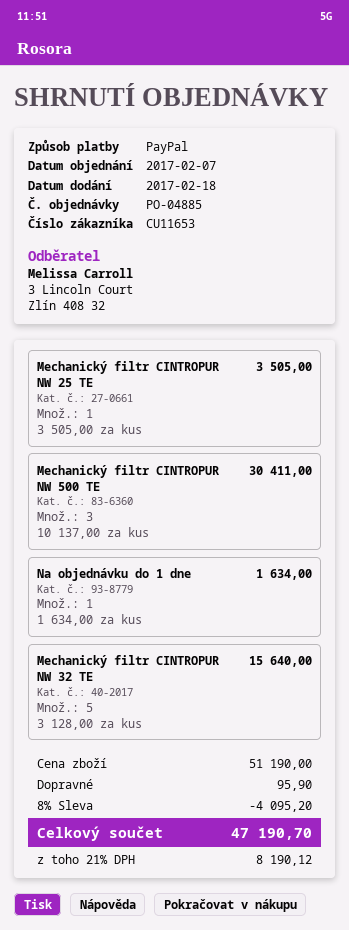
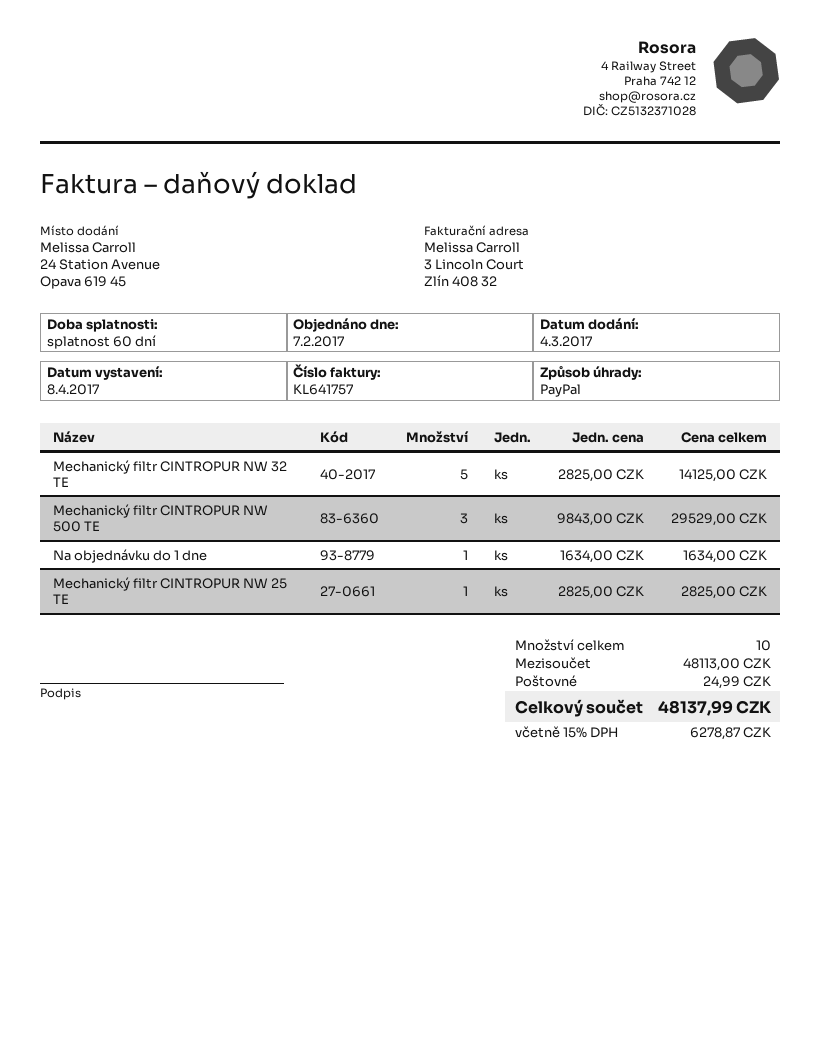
delivery date: 2017-02-18 -> 2017-03-04
Mechanický filtr CINTROPUR NW 25 TE: 1 x 3505.00 = 3505.00 -> 1 x 2825.00 = 2825.00
Mechanický filtr CINTROPUR NW 500 TE: 3 x 10137.00 = 30411.00 -> 3 x 9843.00 = 29529.00
Mechanický filtr CINTROPUR NW 32 TE: 5 x 3128.00 = 15640.00 -> 5 x 2825.00 = 14125.00
subtotal: 51190.00 -> 48113.00
discount: 8% = 4095.20 -> none
shipping: 95.90 -> 24.99
tax: 21% = 8190.12 -> 15% = 6278.87
total: 47190.70 -> 48137.99

